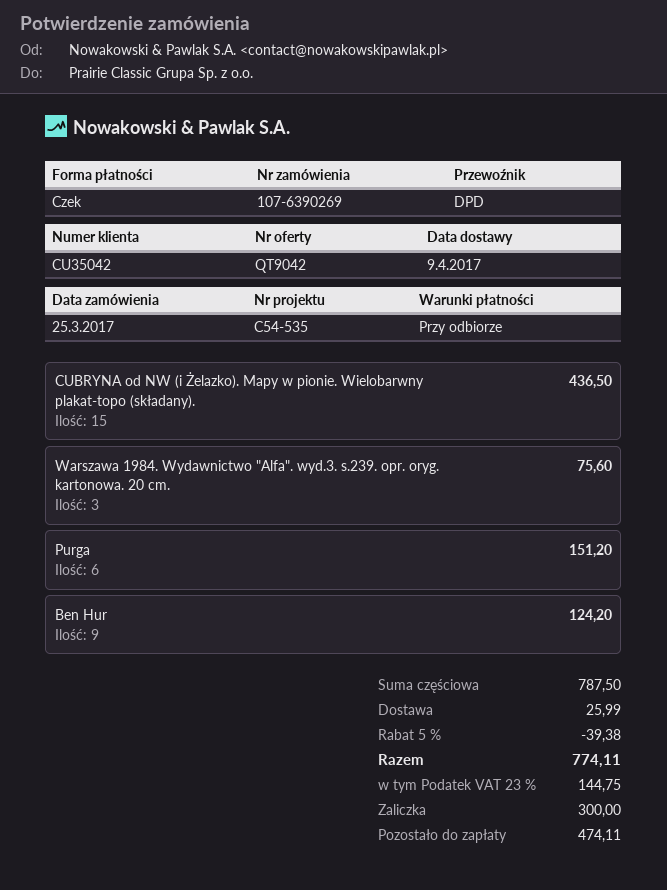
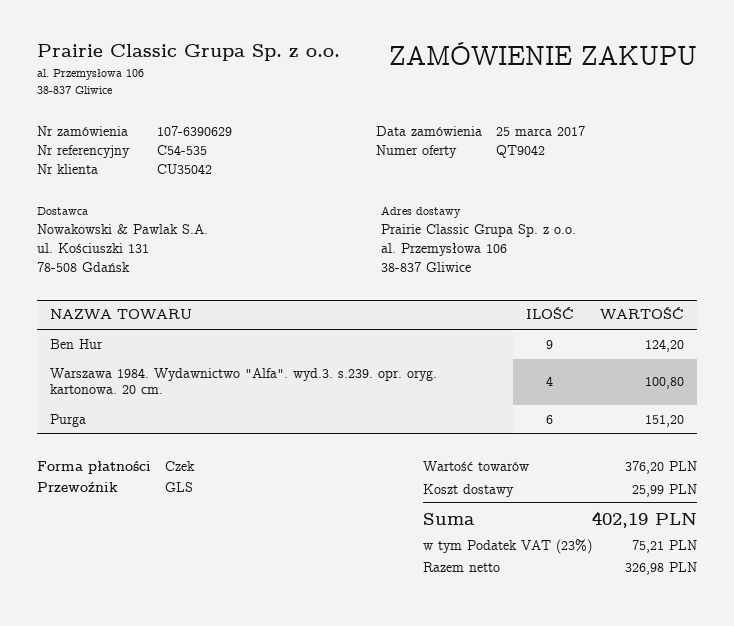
order number: 107-6390269 -> 107-6390629
shipping method: DPD -> GLS
CUBRYNA od NW (i Żelazko). Mapy w pionie. Wielobarwny plakat-topo (składany).: 15 for 436.50 -> none
Warszawa 1984. Wydawnictwo "Alfa". wyd.3. s.239. opr. oryg. kartonowa. 20 cm.: 3 for 75.60 -> 4 for 100.80
subtotal: 787.50 -> 376.20
discount: 5% = 39.38 -> none
tax: 23% = 144.75 -> 23% = 75.21
total: 774.11 -> 402.19

